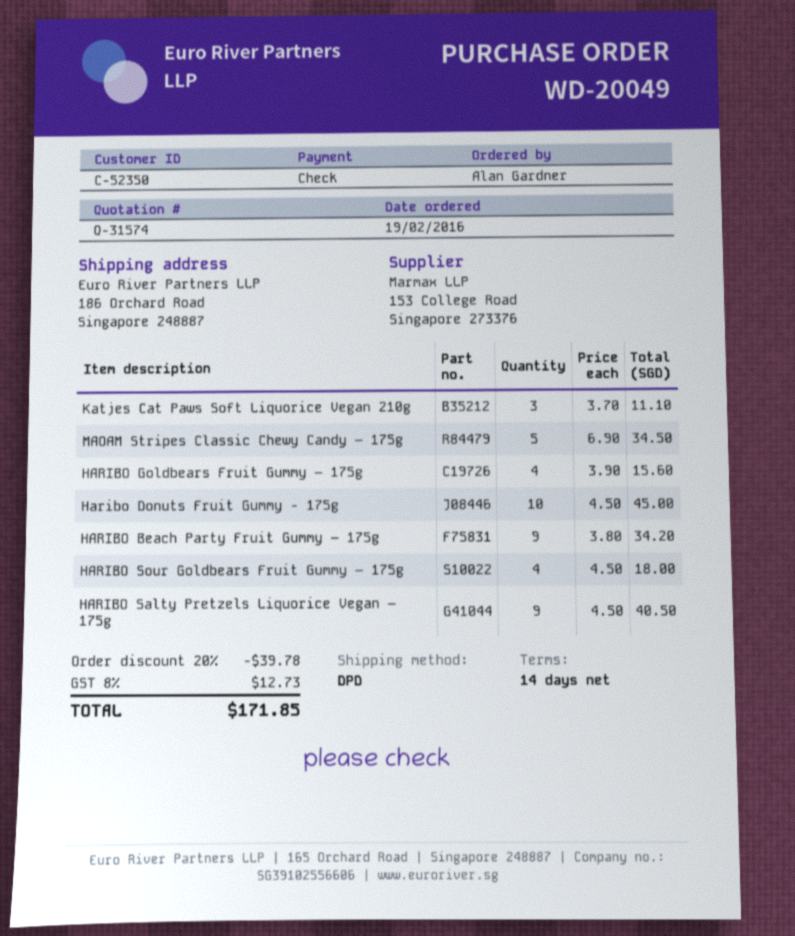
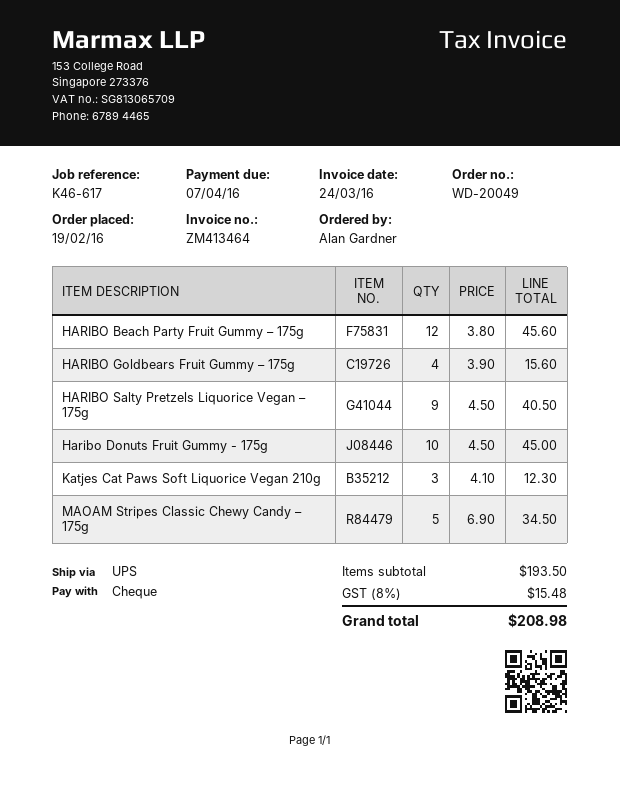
shipping method: DPD -> UPS
Katjes Cat Paws Soft Liquorice Vegan 210g: 3 x 3.70 = 11.10 -> 3 x 4.10 = 12.30
HARIBO Beach Party Fruit Gummy – 175g: 9 x 3.80 = 34.20 -> 12 x 3.80 = 45.60
HARIBO Sour Goldbears Fruit Gummy – 175g: 4 x 4.50 = 18.00 -> none
discount: 20% = 39.78 -> none
tax: 8% = 12.73 -> 8% = 15.48
total: 171.85 -> 208.98

